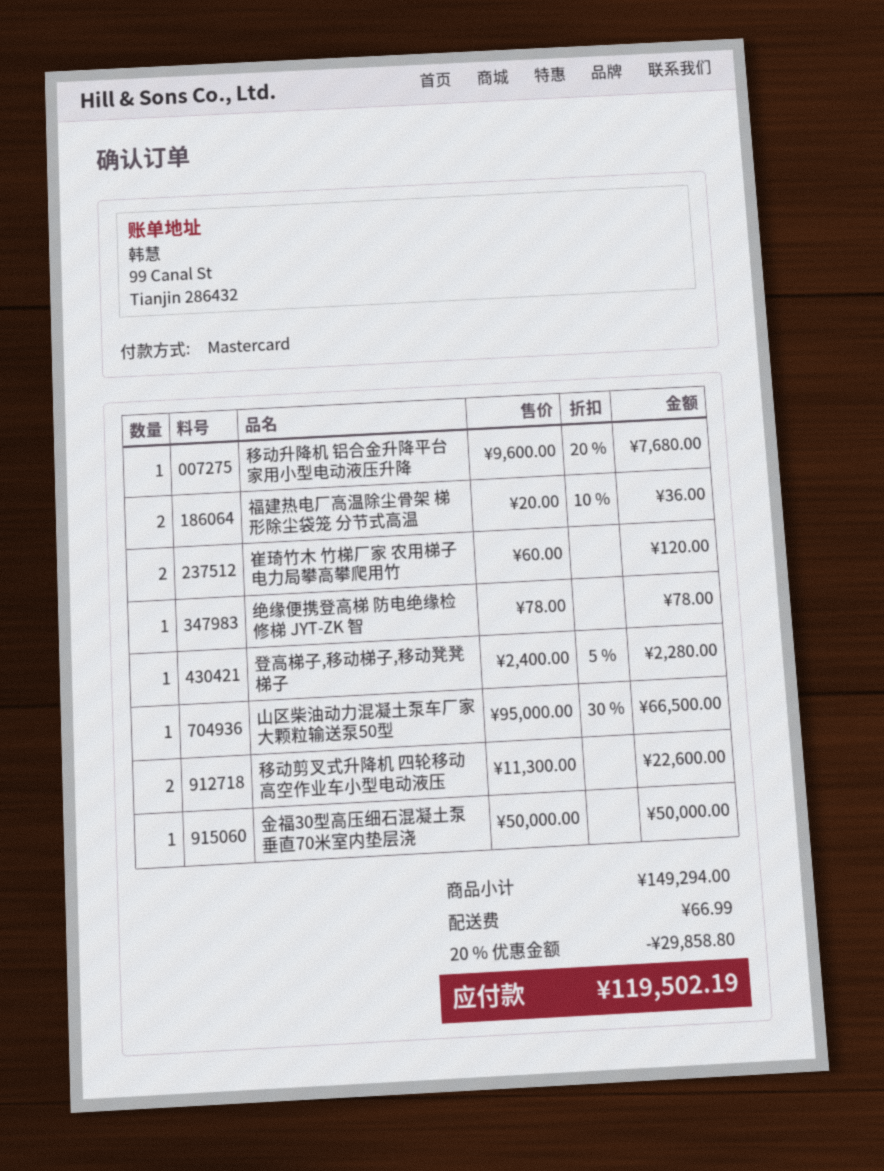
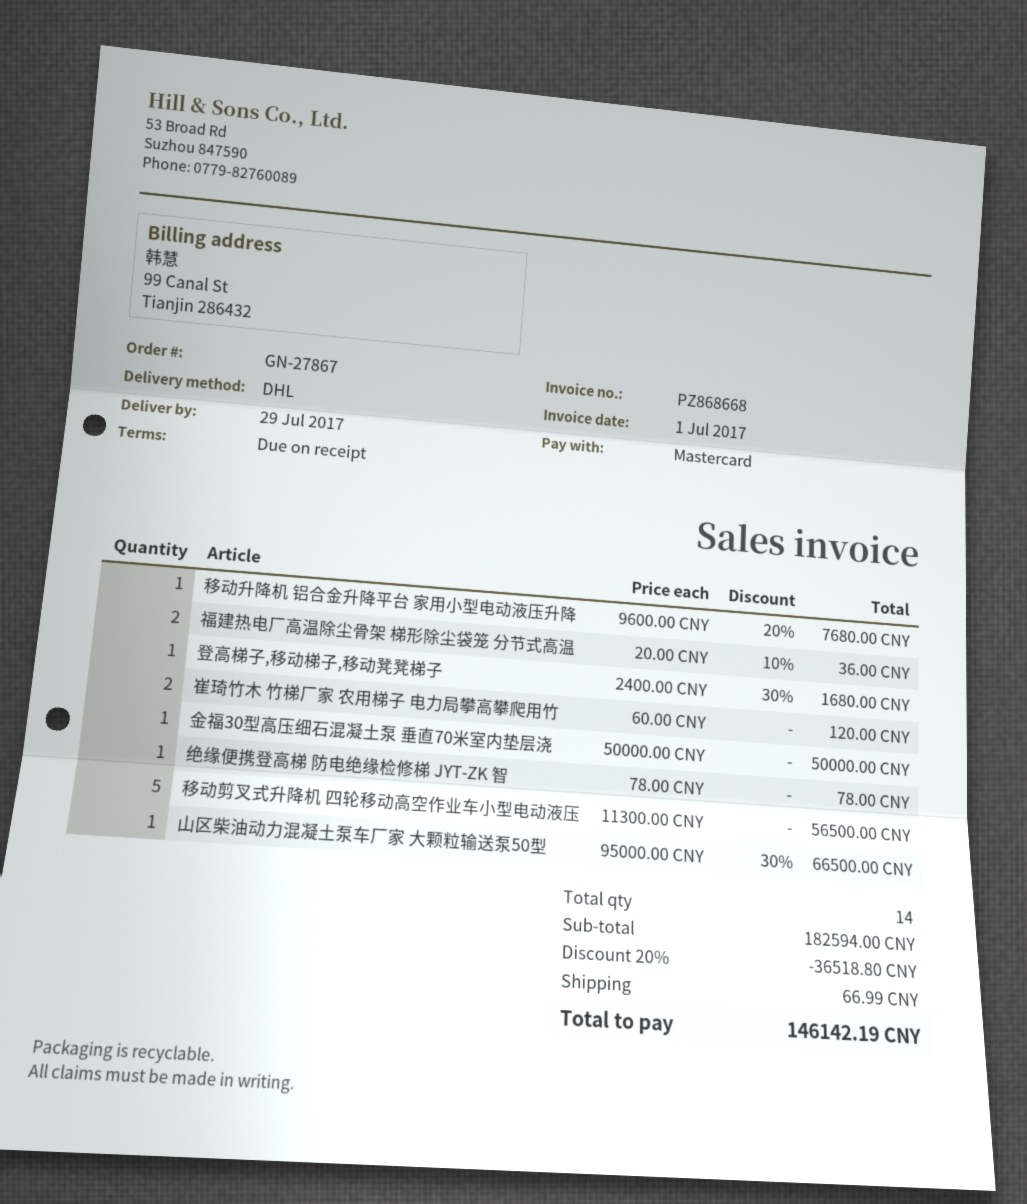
登高梯子,移动梯子,移动凳凳梯子: 1 x 2400.00 - 5% = 2280.00 -> 1 x 2400.00 - 30% = 1680.00
移动剪叉式升降机 四轮移动高空作业车小型电动液压: 2 x 11300.00 = 22600.00 -> 5 x 11300.00 = 56500.00
subtotal: 149294.00 -> 182594.00
discount: 20% = 29858.80 -> 20% = 36518.80
total: 119502.19 -> 146142.19

